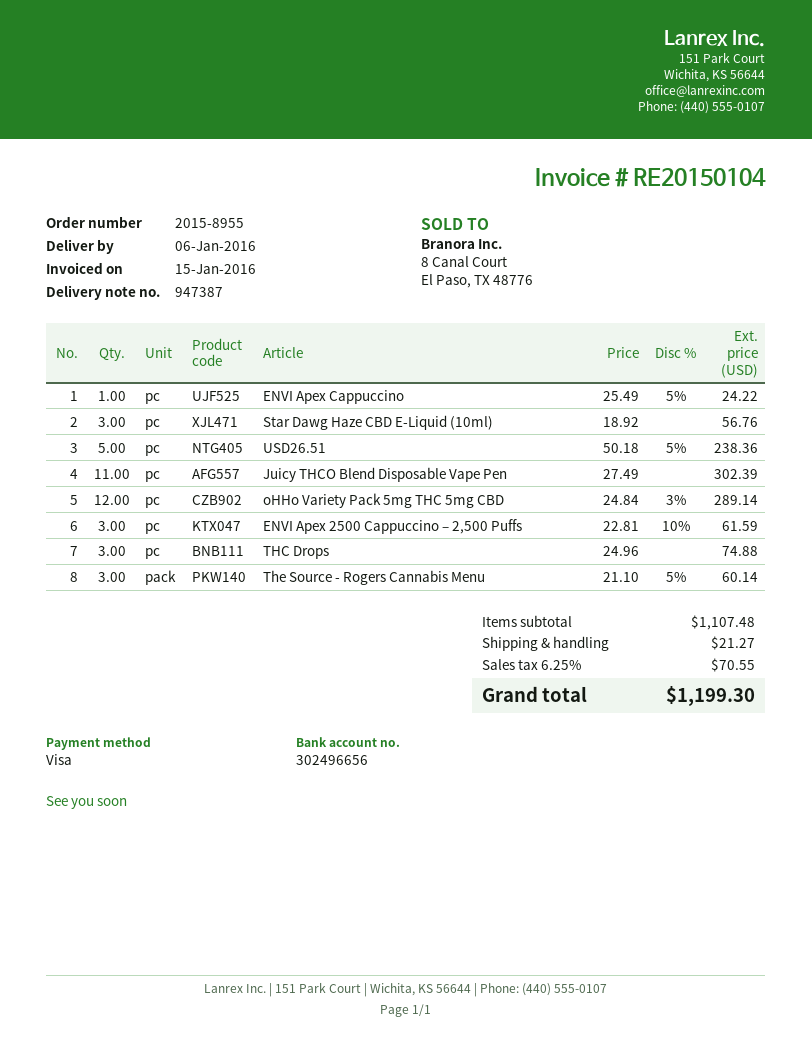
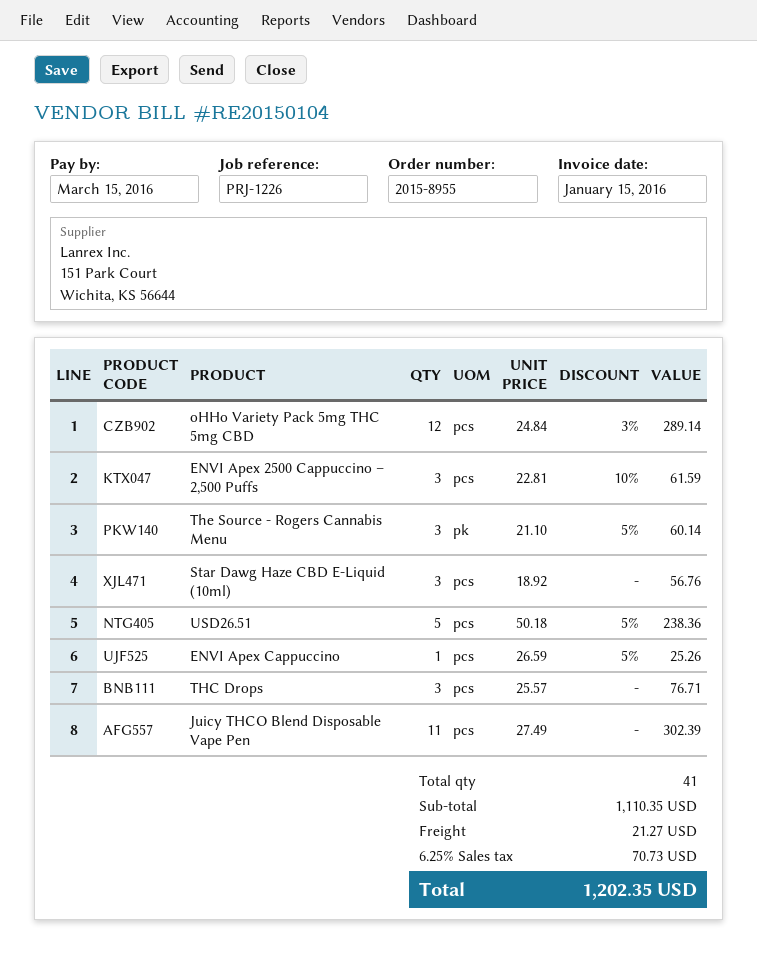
ENVI Apex Cappuccino: 1 x 25.49 - 5% = 24.22 -> 1 x 26.59 - 5% = 25.26
THC Drops: 3 x 24.96 = 74.88 -> 3 x 25.57 = 76.71
subtotal: 1107.48 -> 1110.35
tax: 6.25% = 70.55 -> 6.25% = 70.73
total: 1199.30 -> 1202.35

